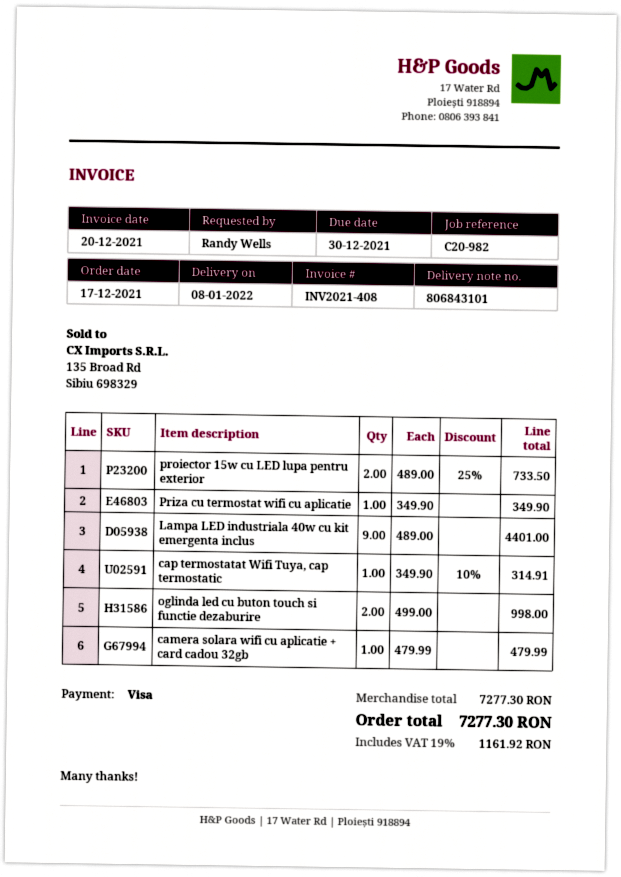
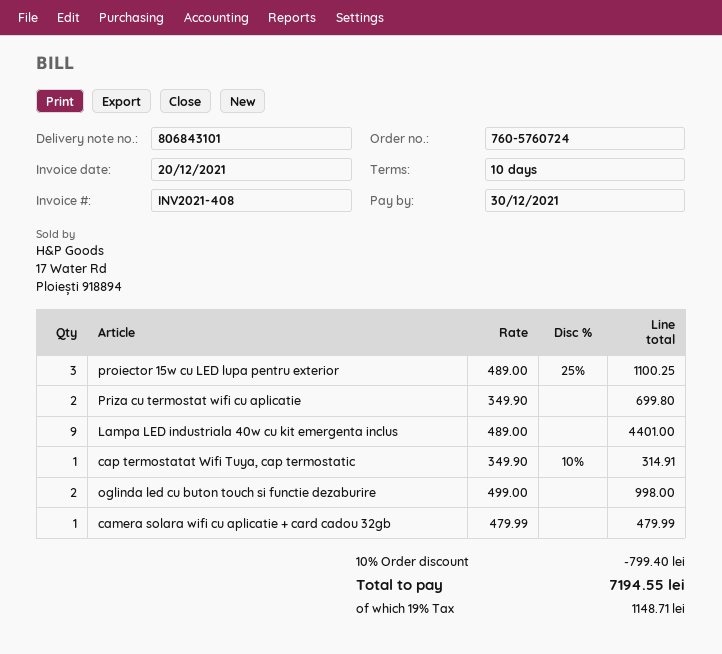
proiector 15w cu LED lupa pentru exterior: 2 x 489.00 - 25% = 733.50 -> 3 x 489.00 - 25% = 1100.25
Priza cu termostat wifi cu aplicatie: 1 x 349.90 = 349.90 -> 2 x 349.90 = 699.80
discount: none -> 10% = 799.40
tax: 19% = 1161.92 -> 19% = 1148.71
total: 7277.30 -> 7194.55

